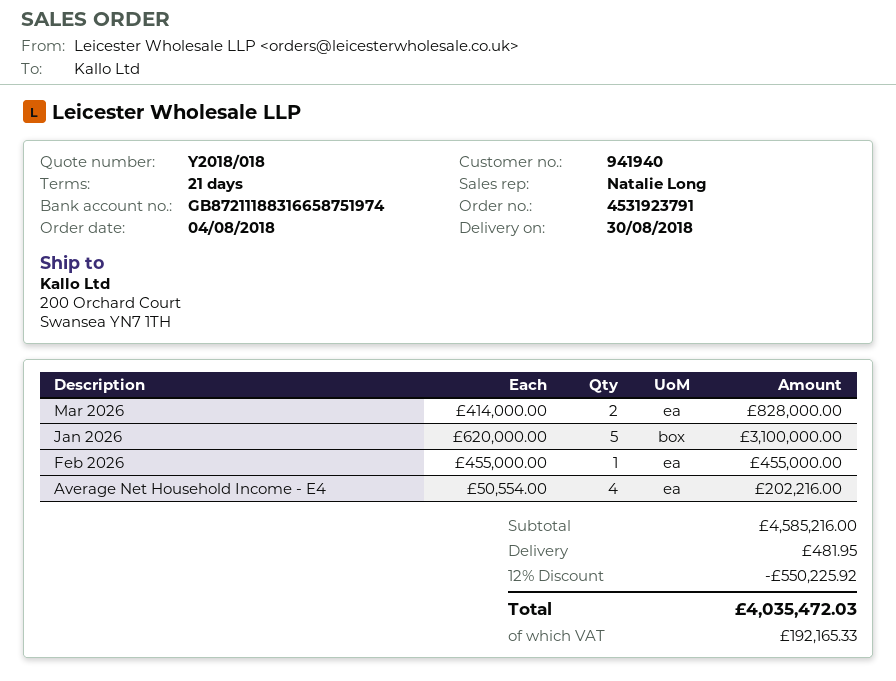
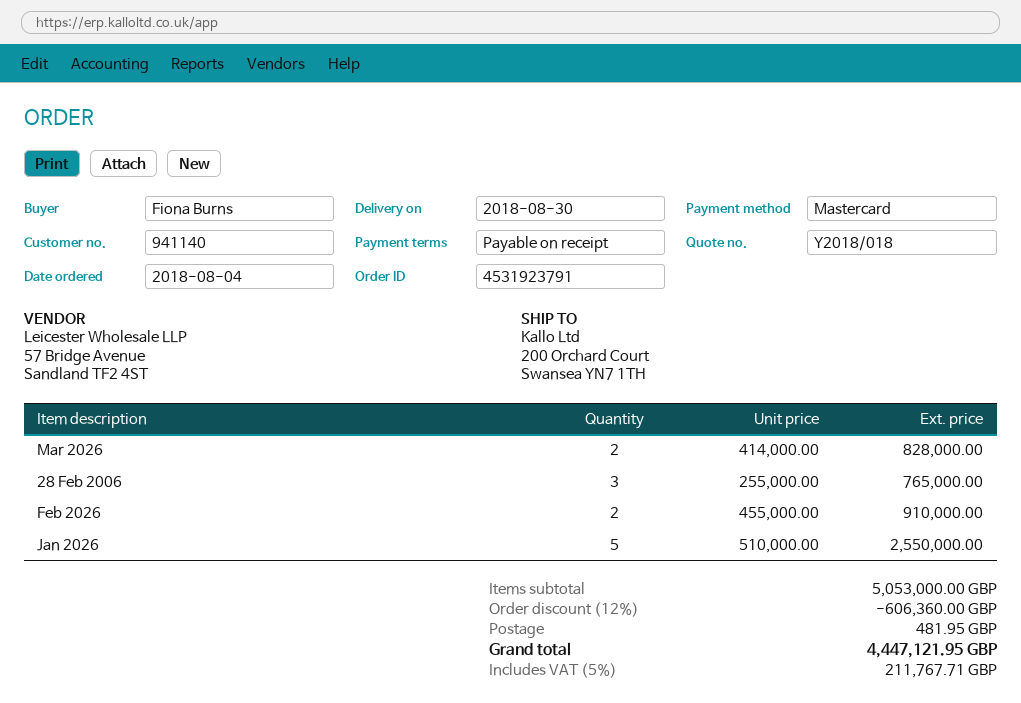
payment terms: 21 days -> on receipt
customer number: 941940 -> 941140
Jan 2026: 5 x 620000.00 = 3100000.00 -> 5 x 510000.00 = 2550000.00
Feb 2026: 1 x 455000.00 = 455000.00 -> 2 x 455000.00 = 910000.00
Average Net Household Income - E4: 4 x 50554.00 = 202216.00 -> none
28 Feb 2006: none -> 3 x 255000.00 = 765000.00
subtotal: 4585216.00 -> 5053000.00
discount: 12% = 550225.92 -> 12% = 606360.00
tax: 192165.33 -> 211767.71
total: 4035472.03 -> 4447121.95

